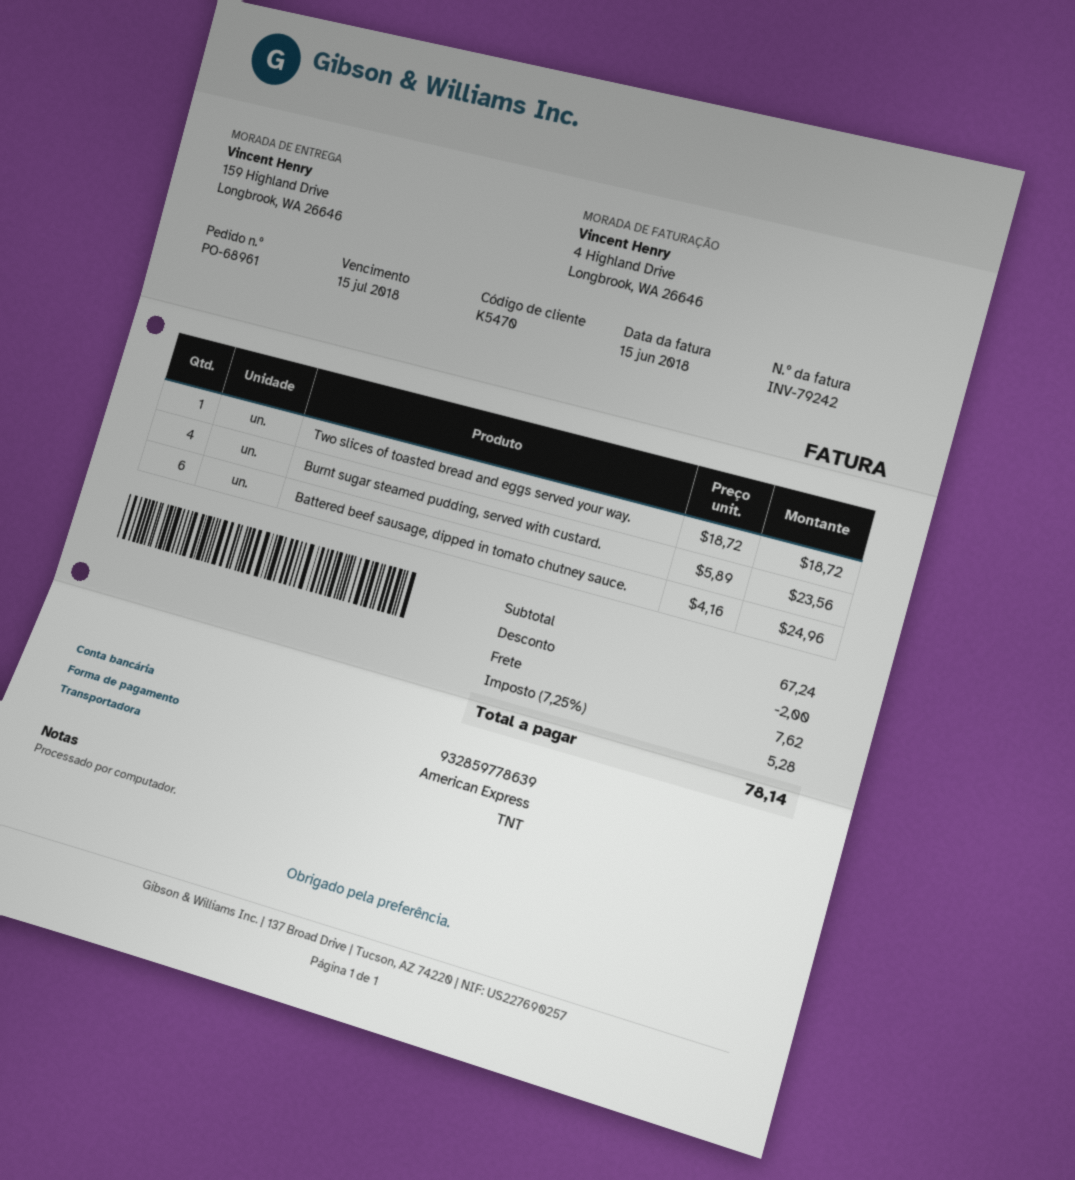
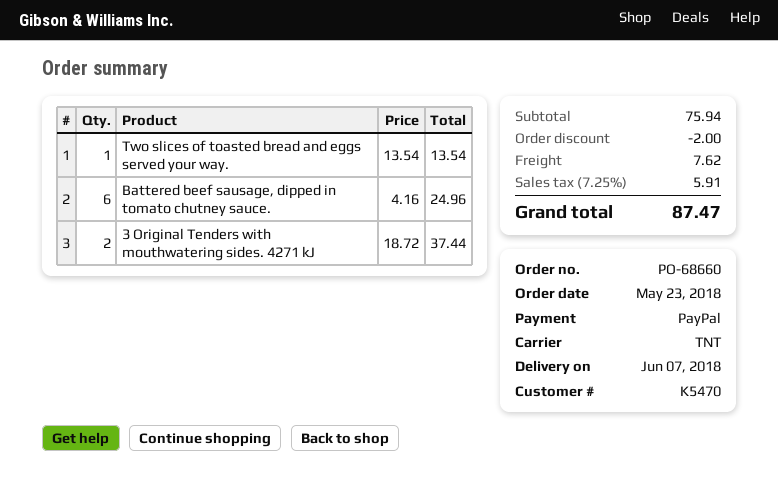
order number: PO-68961 -> PO-68660
payment method: American Express -> PayPal
Two slices of toasted bread and eggs served your way.: 1 x 18.72 = 18.72 -> 1 x 13.54 = 13.54
Burnt sugar steamed pudding, served with custard.: 4 x 5.89 = 23.56 -> none
3 Original Tenders with mouthwatering sides. 4271 kJ: none -> 2 x 18.72 = 37.44
subtotal: 67.24 -> 75.94
tax: 7.25% = 5.28 -> 7.25% = 5.91
total: 78.14 -> 87.47

